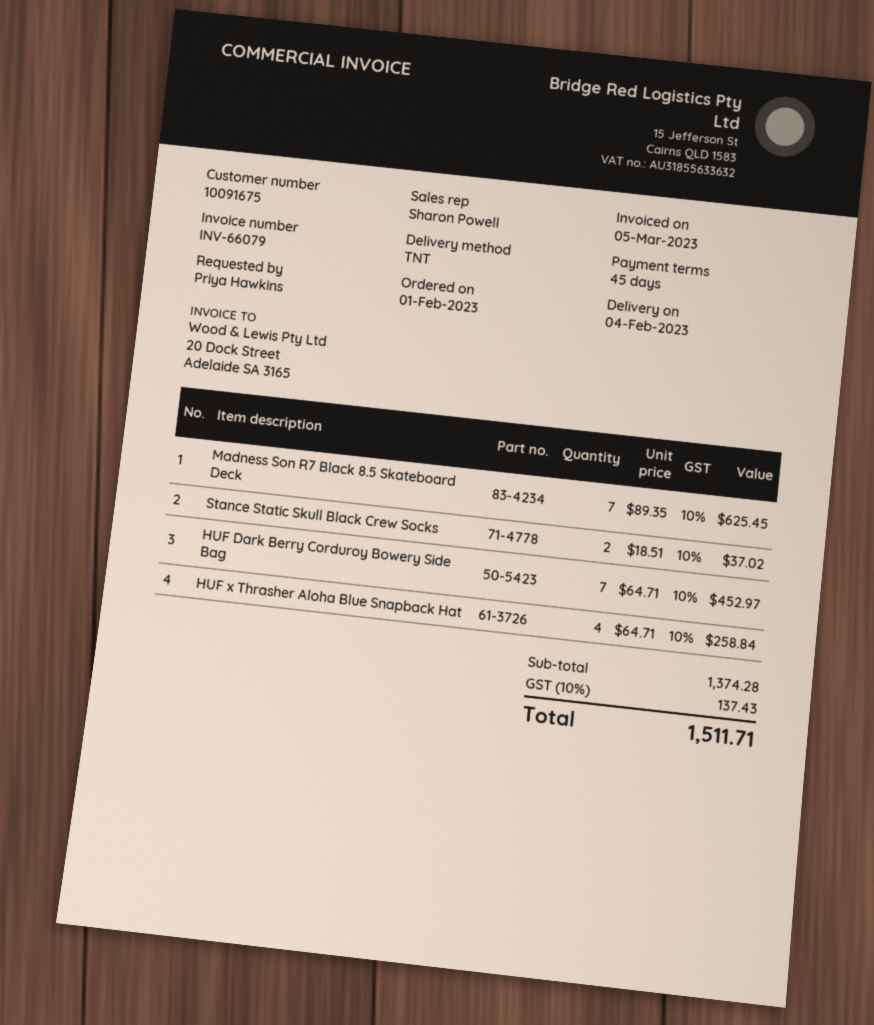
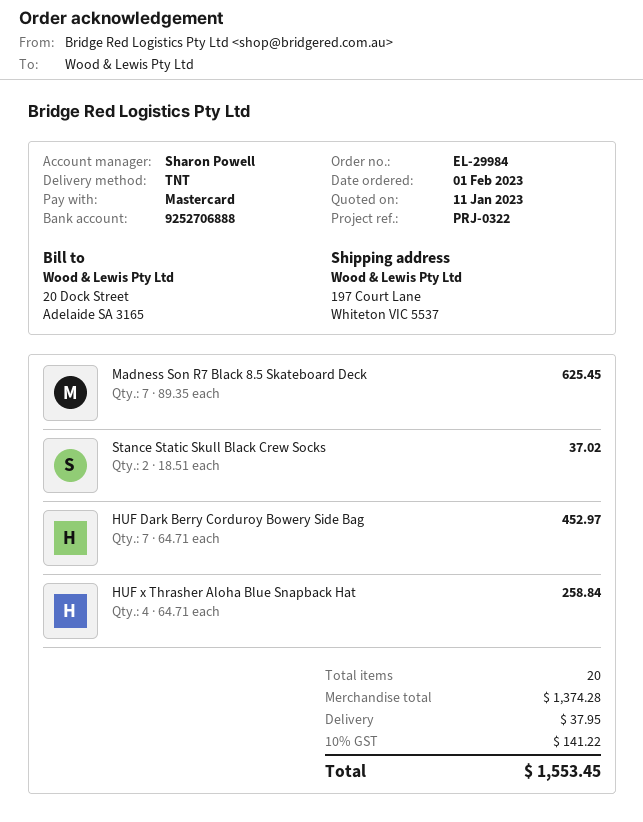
shipping: none -> 37.95
tax: 10% = 137.43 -> 10% = 141.22
total: 1511.71 -> 1553.45

